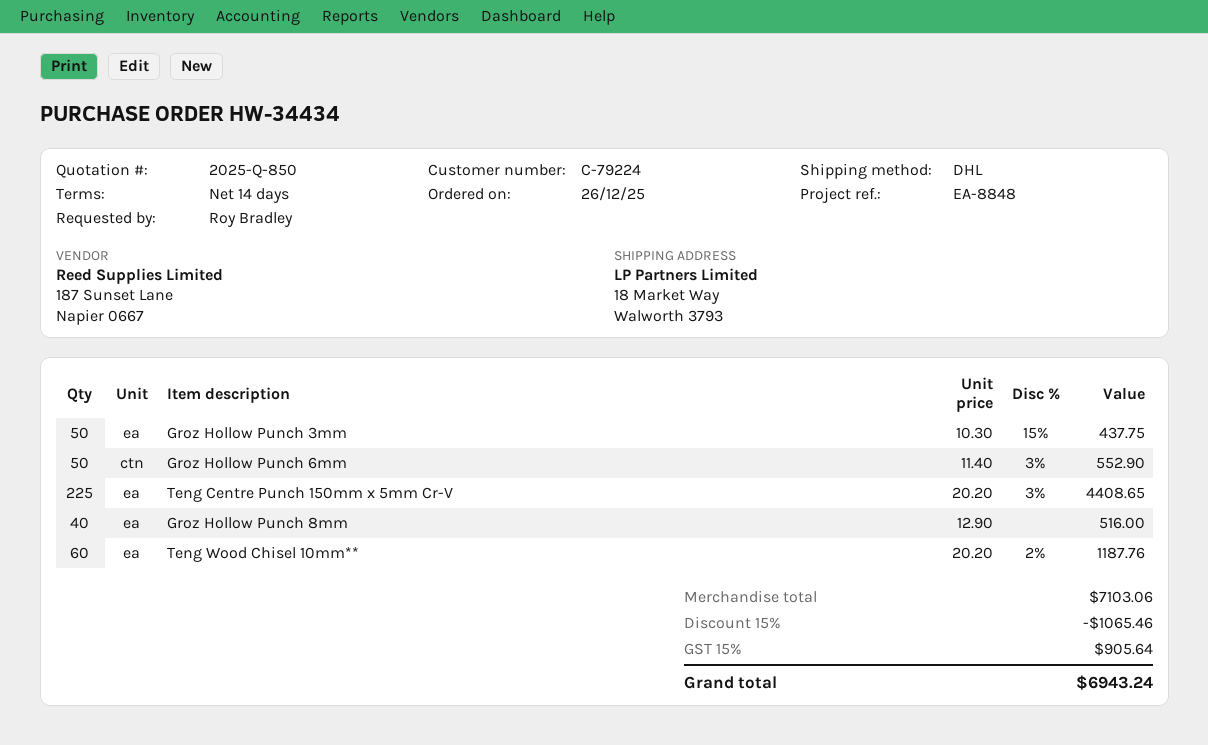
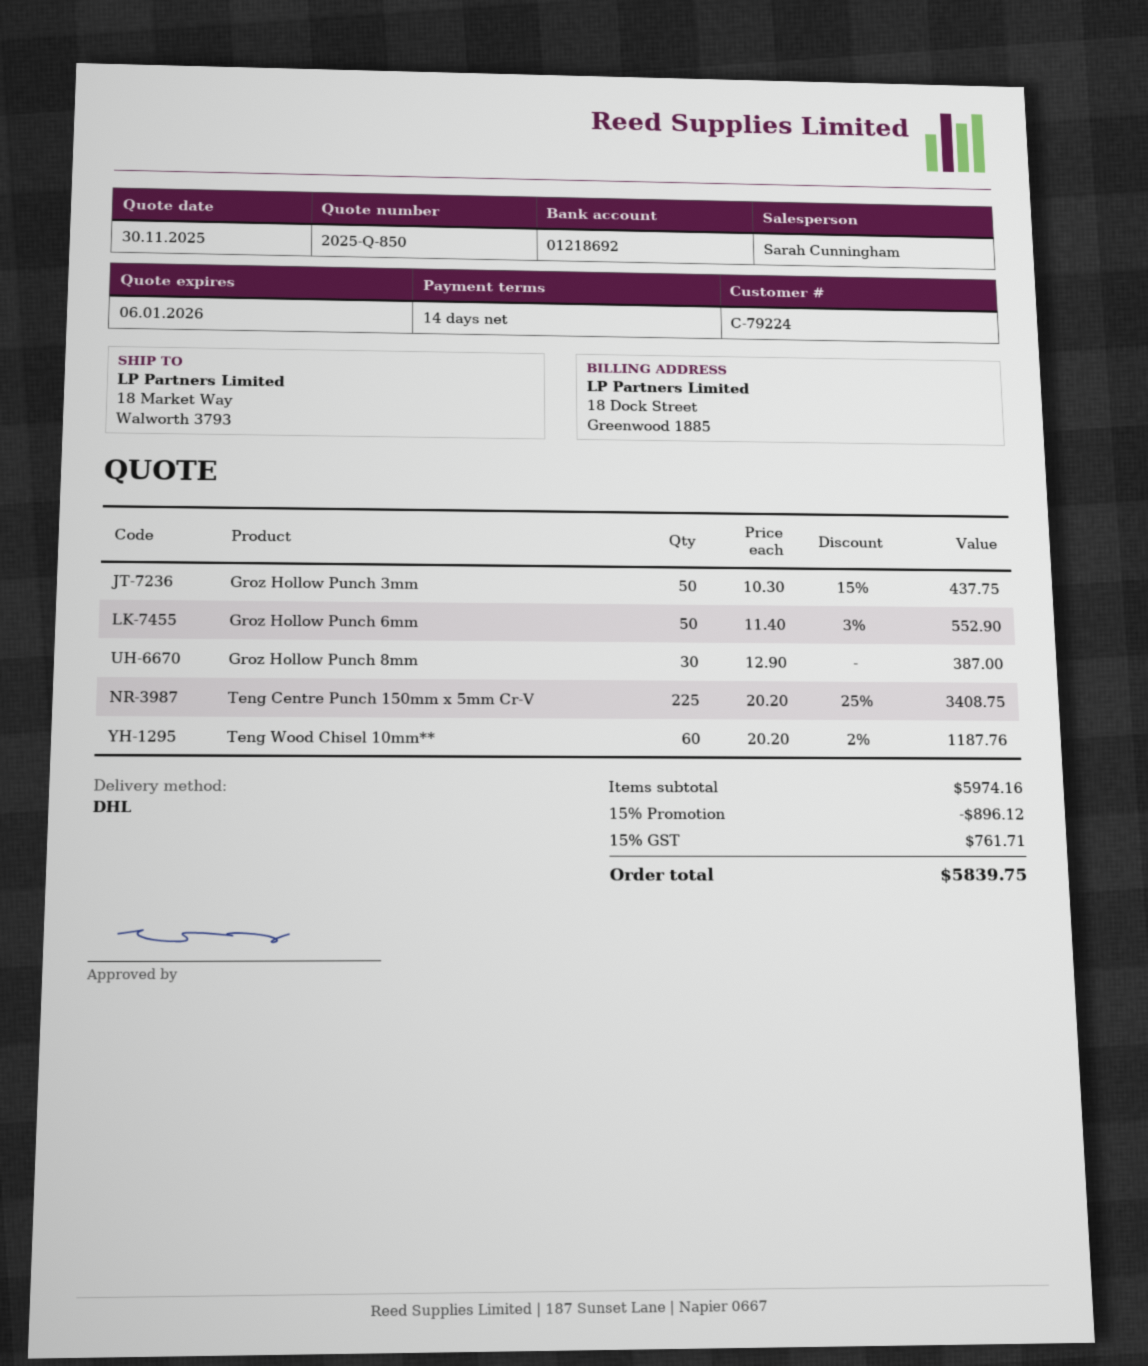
Teng Centre Punch 150mm x 5mm Cr-V: 225 x 20.20 - 3% = 4408.65 -> 225 x 20.20 - 25% = 3408.75
Groz Hollow Punch 8mm: 40 x 12.90 = 516.00 -> 30 x 12.90 = 387.00
subtotal: 7103.06 -> 5974.16
discount: 15% = 1065.46 -> 15% = 896.12
tax: 15% = 905.64 -> 15% = 761.71
total: 6943.24 -> 5839.75

